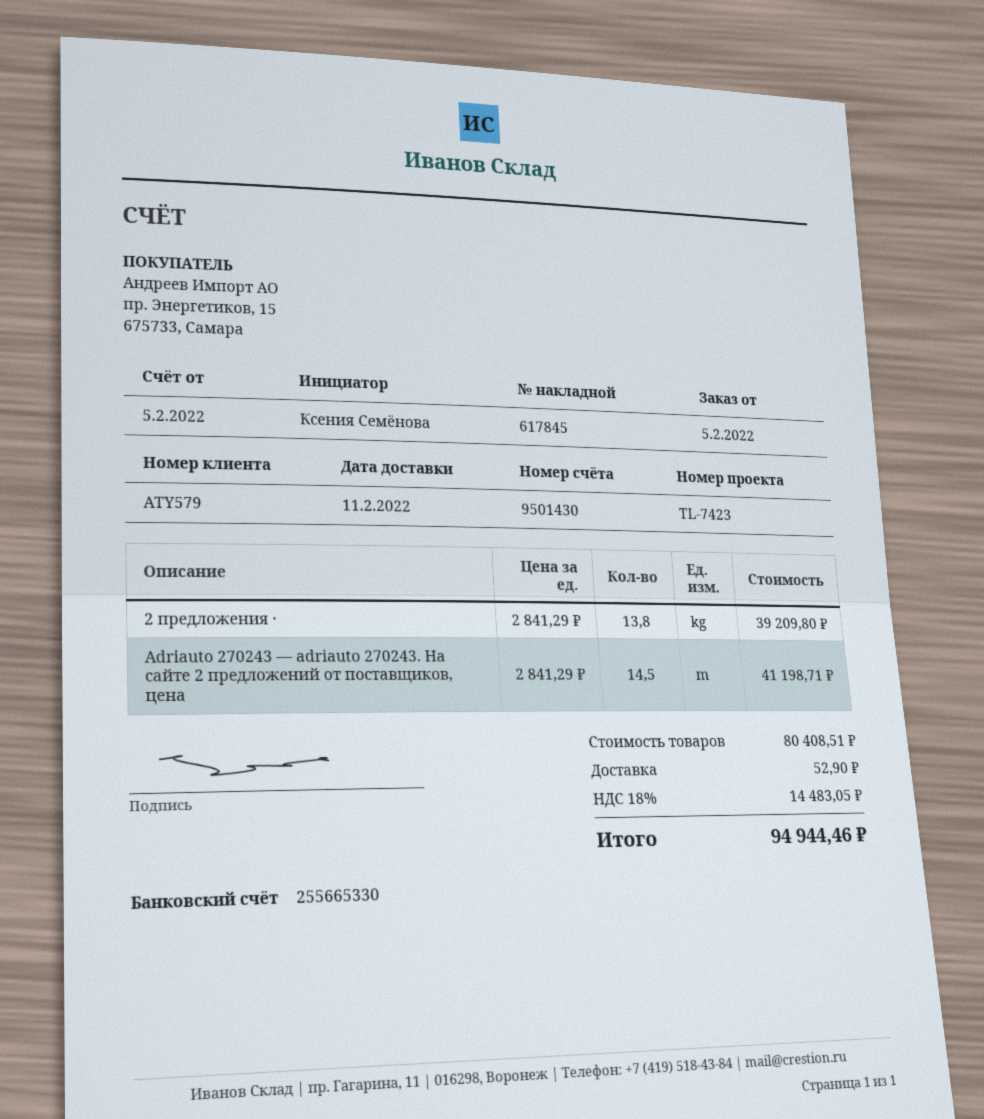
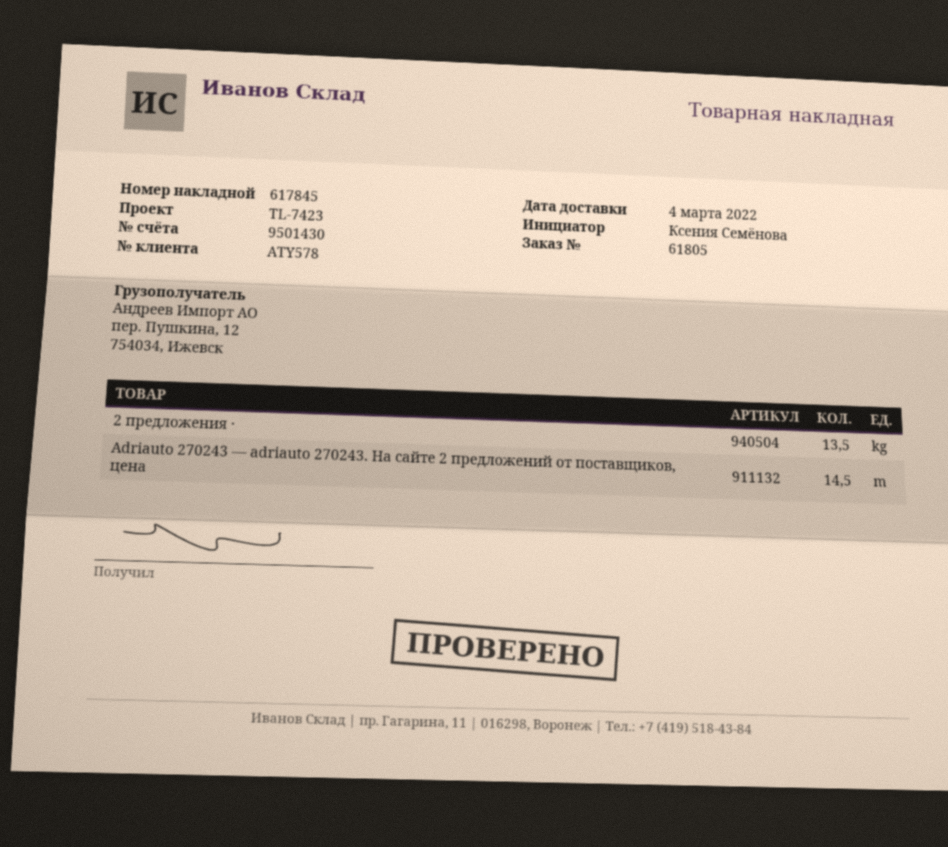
delivery date: 2022-02-11 -> 2022-03-04
customer number: ATY579 -> ATY578
2 предложения ·: 13.8 -> 13.5

